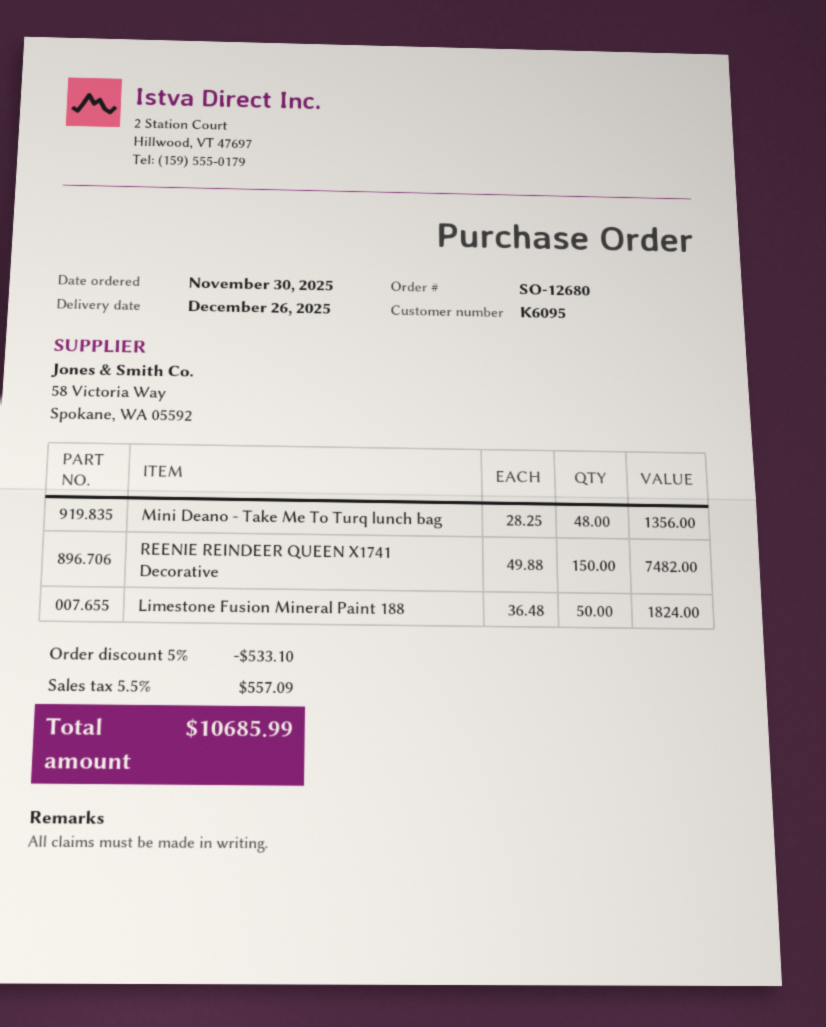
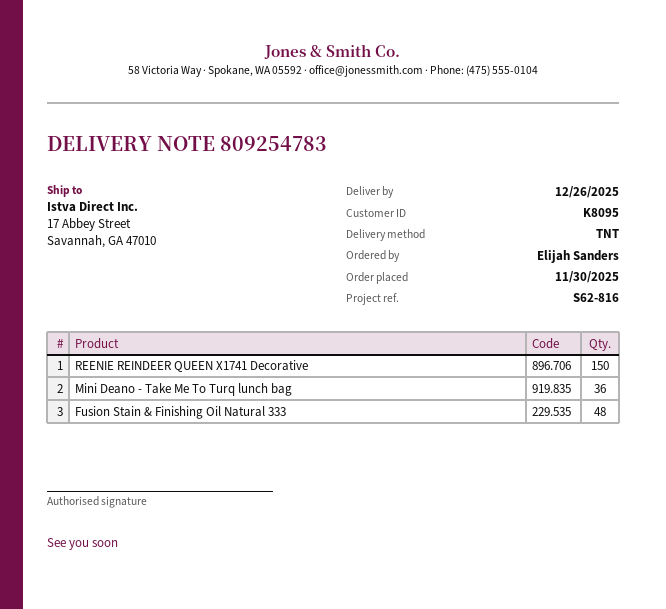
customer number: K6095 -> K8095
Mini Deano - Take Me To Turq lunch bag: 48 -> 36
Limestone Fusion Mineral Paint 188: 50 -> none
Fusion Stain & Finishing Oil Natural 333: none -> 48

